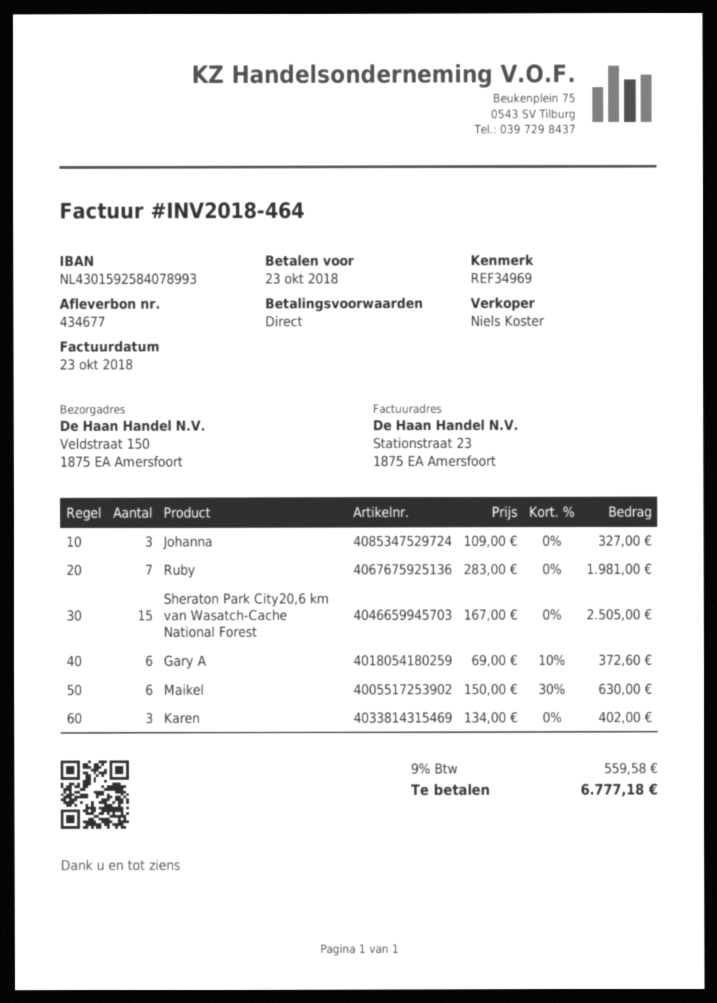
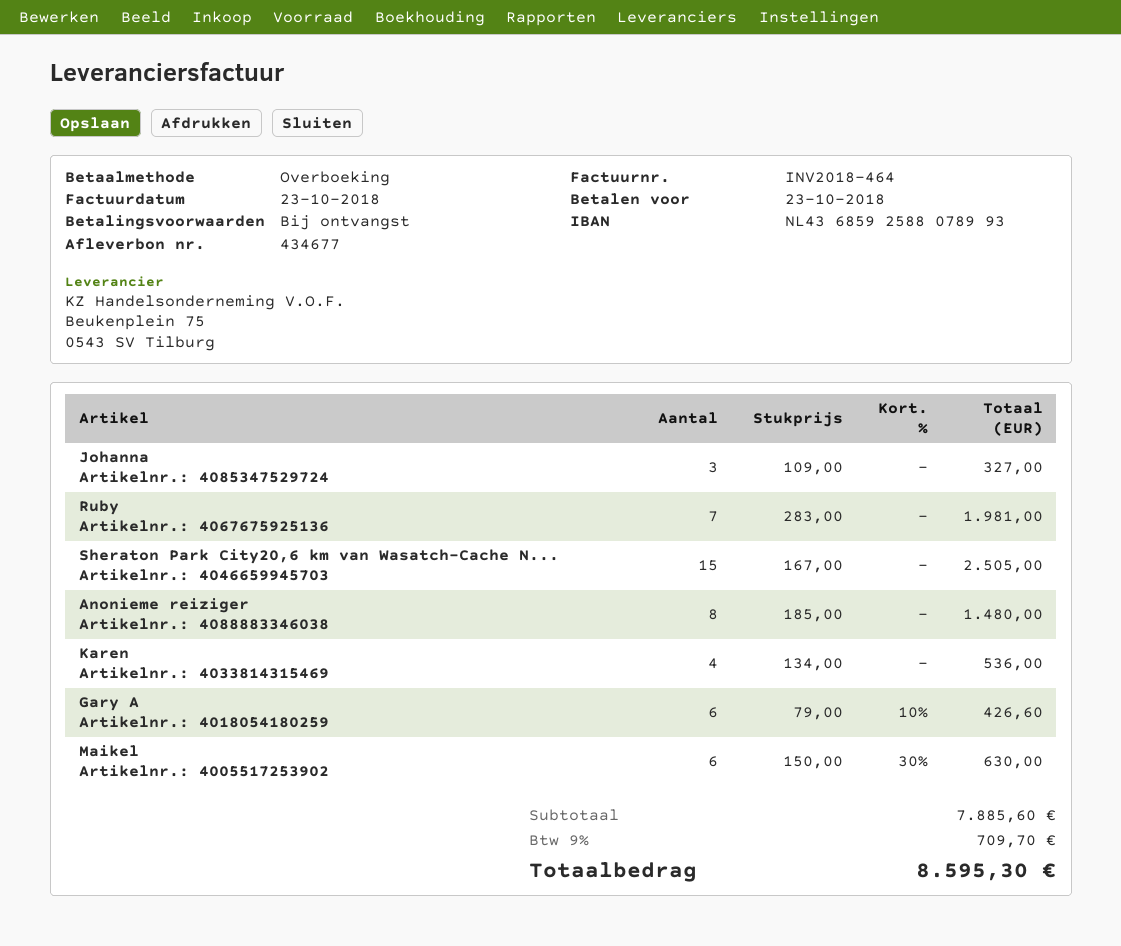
bank account: NL4301592584078993 -> NL4368592588078993
Gary A: 6 x 69.00 - 10% = 372.60 -> 6 x 79.00 - 10% = 426.60
Karen: 3 x 134.00 = 402.00 -> 4 x 134.00 = 536.00
Anonieme reiziger: none -> 8 x 185.00 = 1480.00
tax: 9% = 559.58 -> 9% = 709.70
total: 6777.18 -> 8595.30

